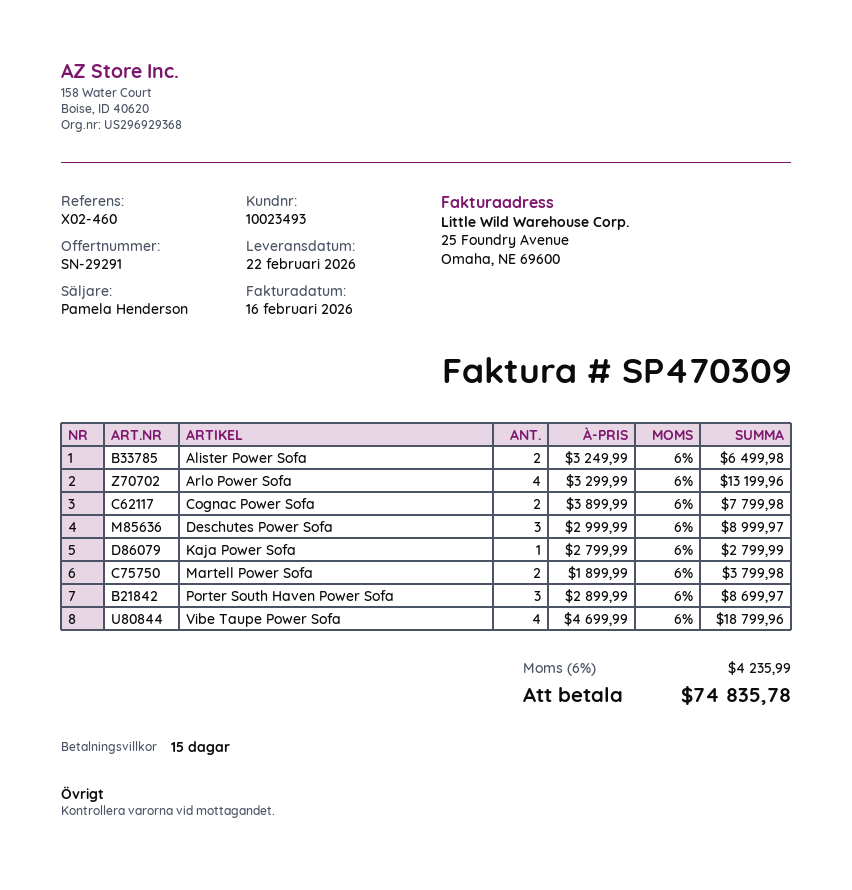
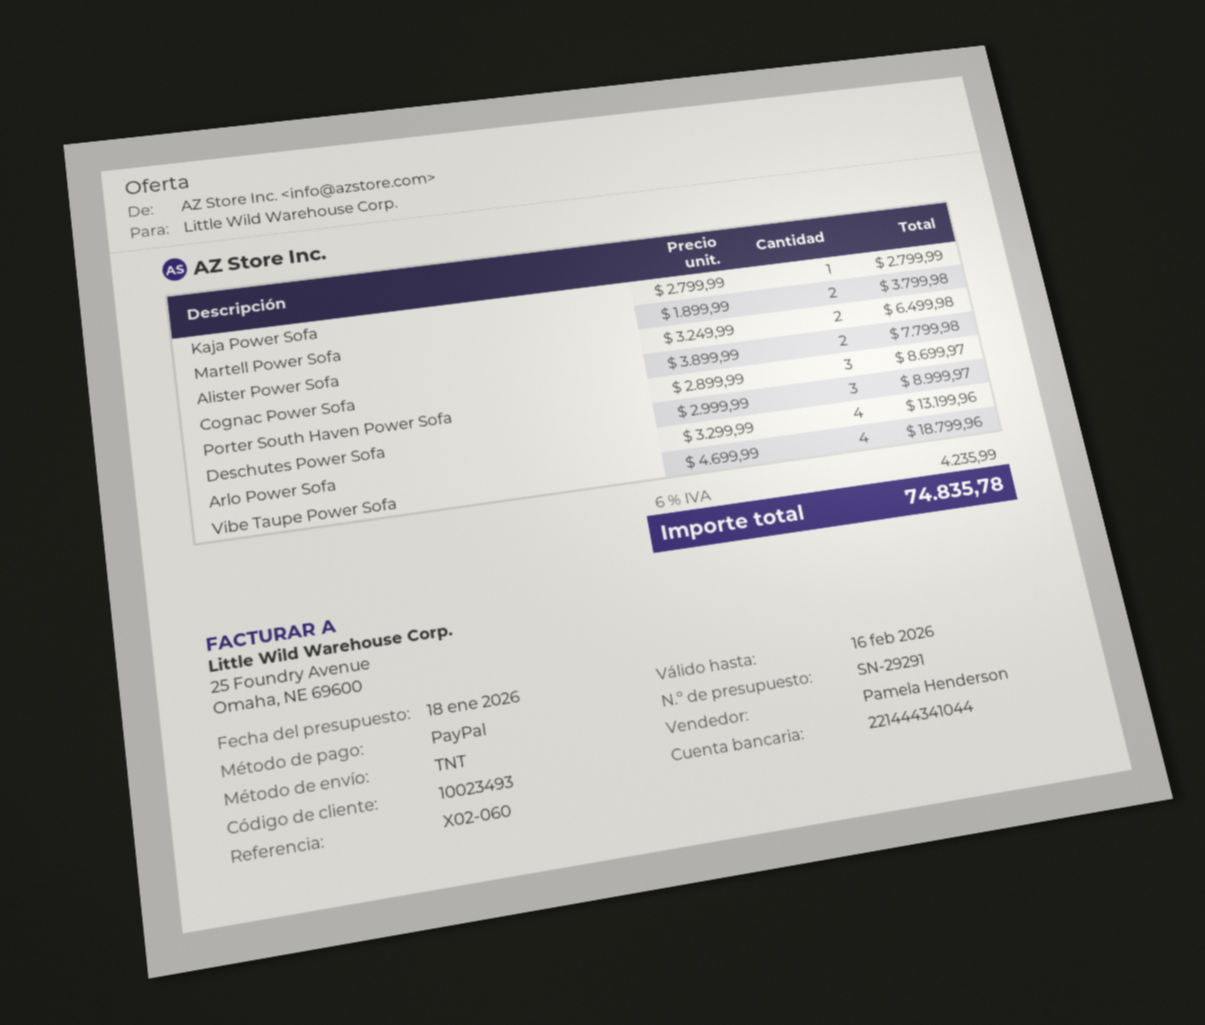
reference: X02-460 -> X02-060

